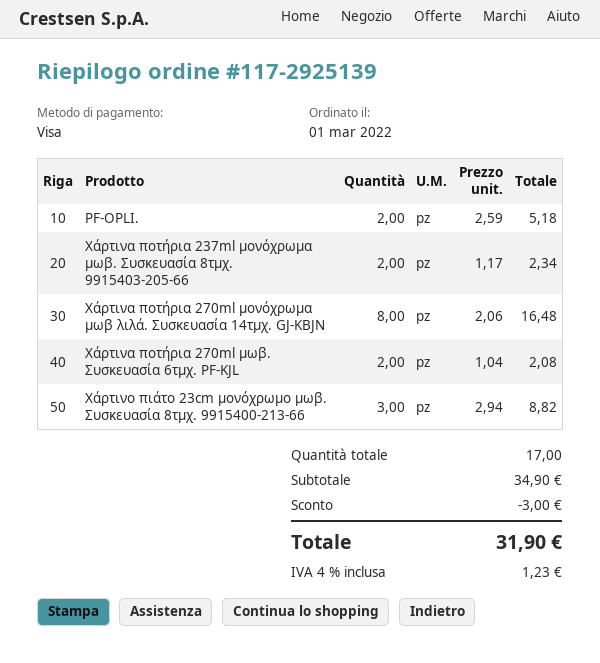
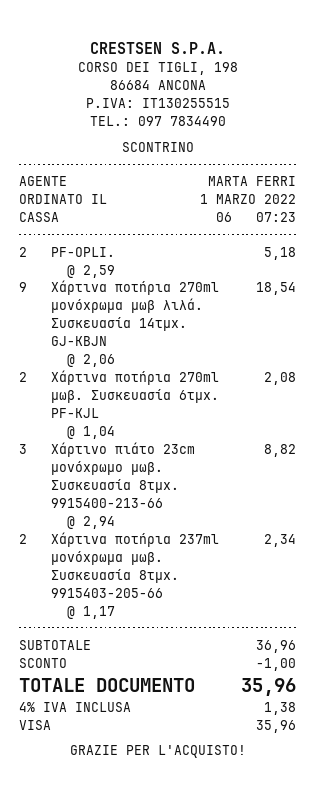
Χάρτινα ποτήρια 270ml μονόχρωμα μωβ λιλά. Συσκευασία 14τμχ. GJ-KBJN: 8 x 2.06 = 16.48 -> 9 x 2.06 = 18.54
subtotal: 34.90 -> 36.96
discount: 3.00 -> 1.00
tax: 4% = 1.23 -> 4% = 1.38
total: 31.90 -> 35.96

